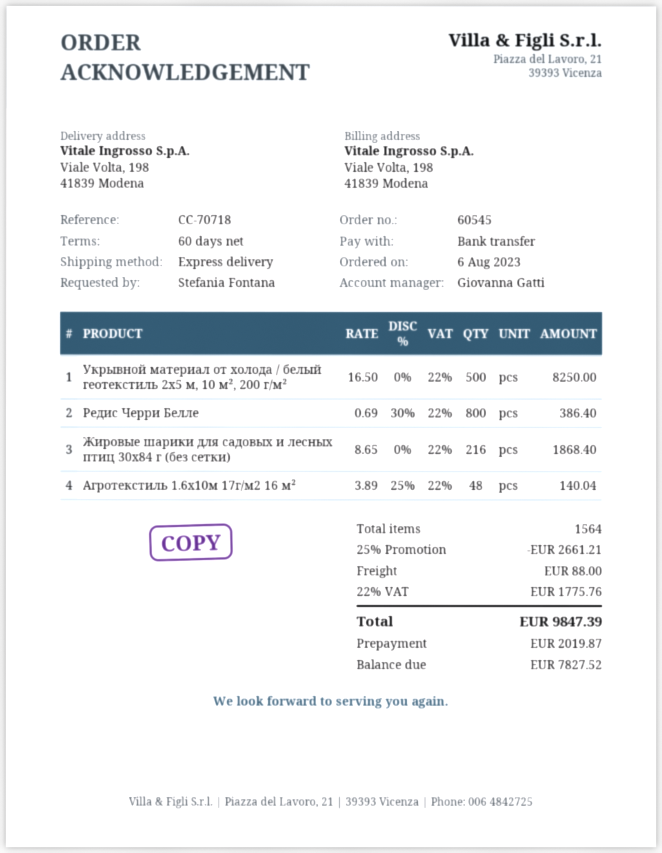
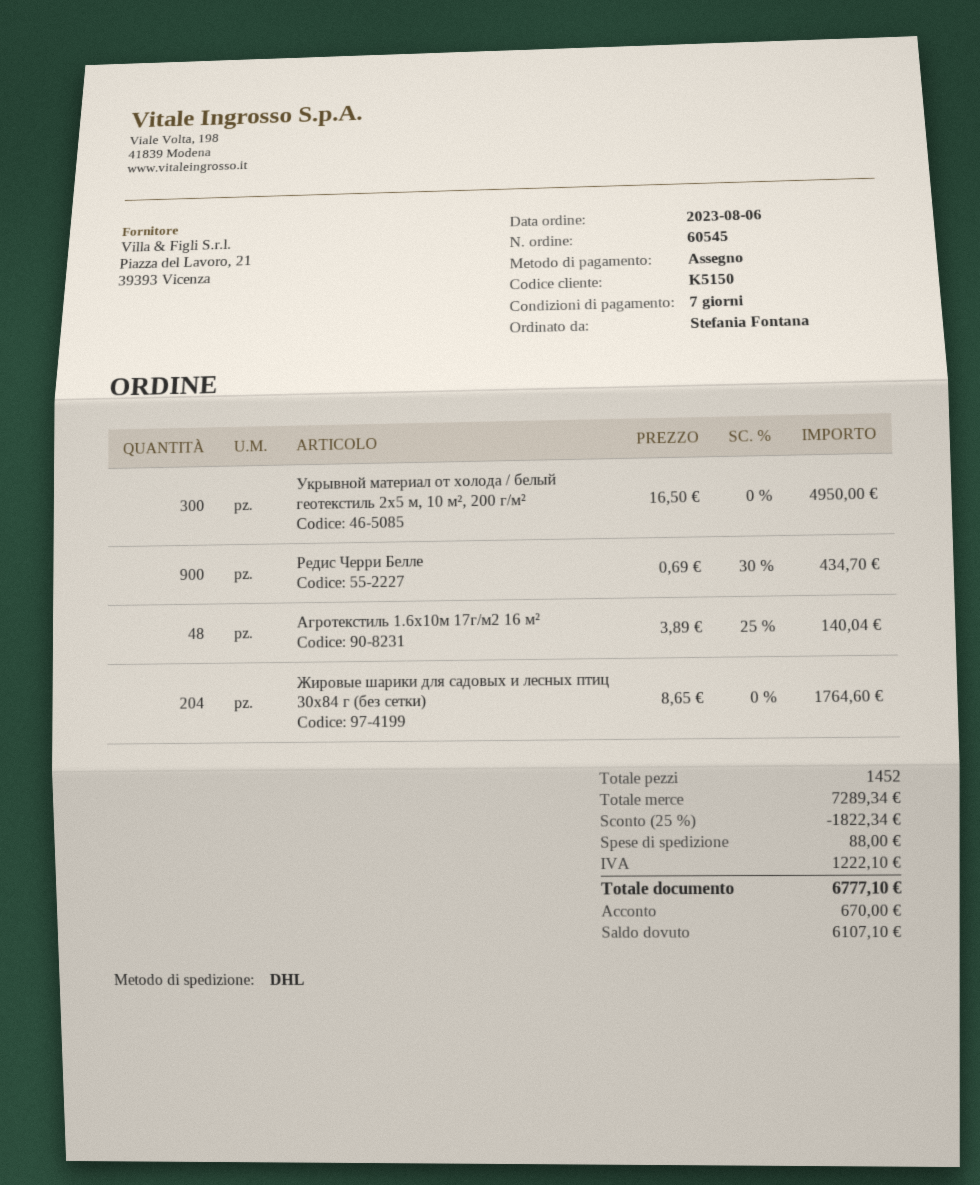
payment terms: 60 days -> 7 days
payment method: bank transfer -> cheque
shipping method: express -> DHL
Укрывной материал от холода / белый геотекстиль 2x5 м, 10 м², 200 г/м²: 500 x 16.50 = 8250.00 -> 300 x 16.50 = 4950.00
Редис Черри Белле: 800 x 0.69 - 30% = 386.40 -> 900 x 0.69 - 30% = 434.70
Жировые шарики для садовых и лесных птиц 30x84 г (без сетки): 216 x 8.65 = 1868.40 -> 204 x 8.65 = 1764.60
total quantity: 1564 -> 1452
discount: 25% = 2661.21 -> 25% = 1822.34
tax: 1775.76 -> 1222.10
total: 9847.39 -> 6777.10
deposit: 2019.87 -> 670.00
balance: 7827.52 -> 6107.10

